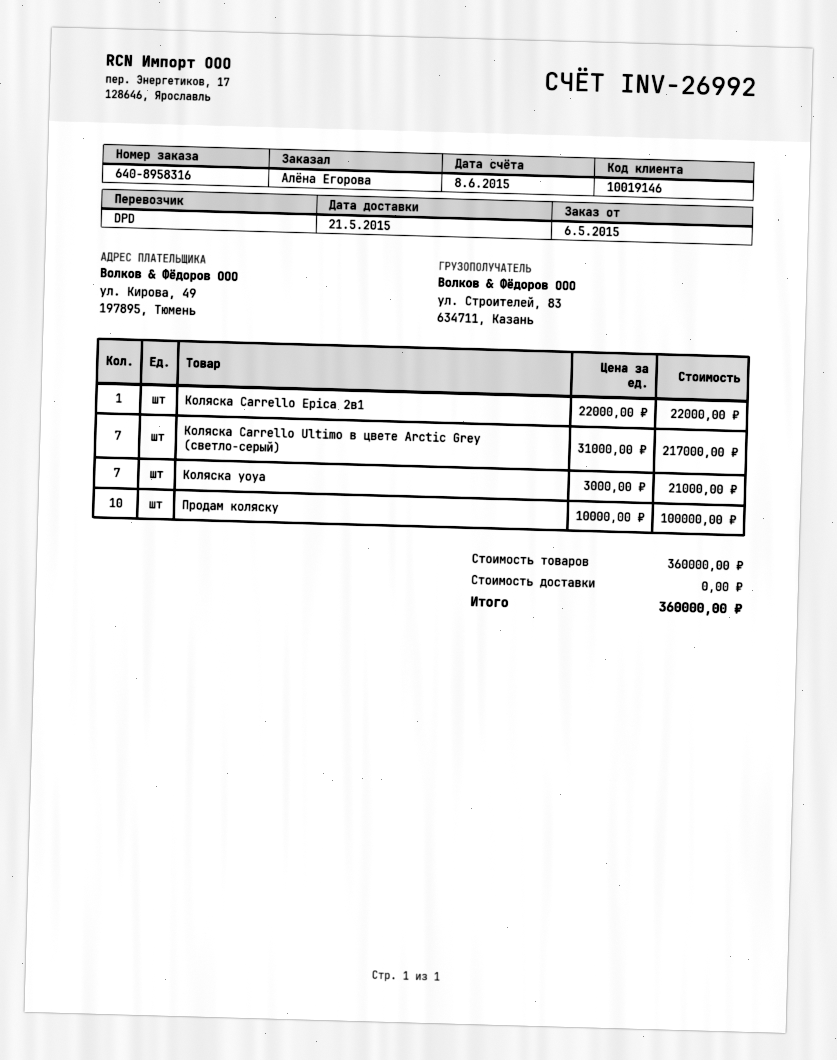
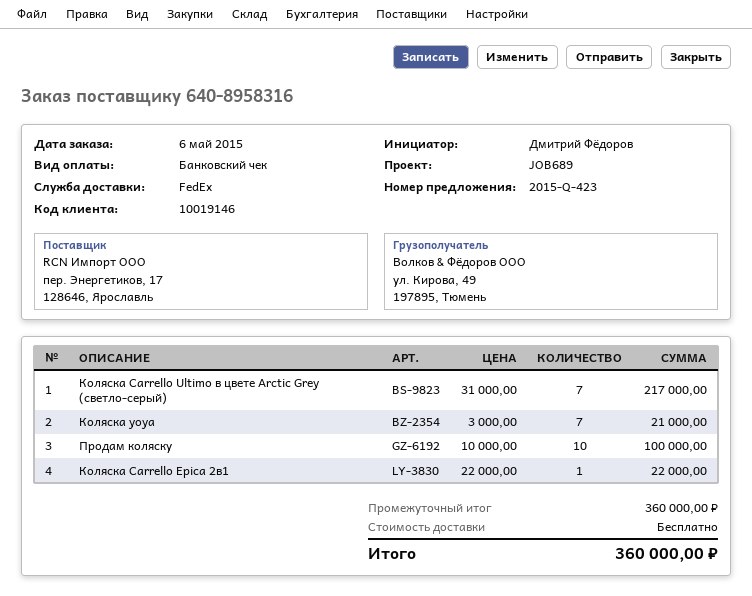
ordered by: Алёна Егорова -> Дмитрий Фёдоров
shipping method: DPD -> FedEx
ship to: ул. Строителей, 83, 634711, Казань -> ул. Кирова, 49, 197895, Тюмень

